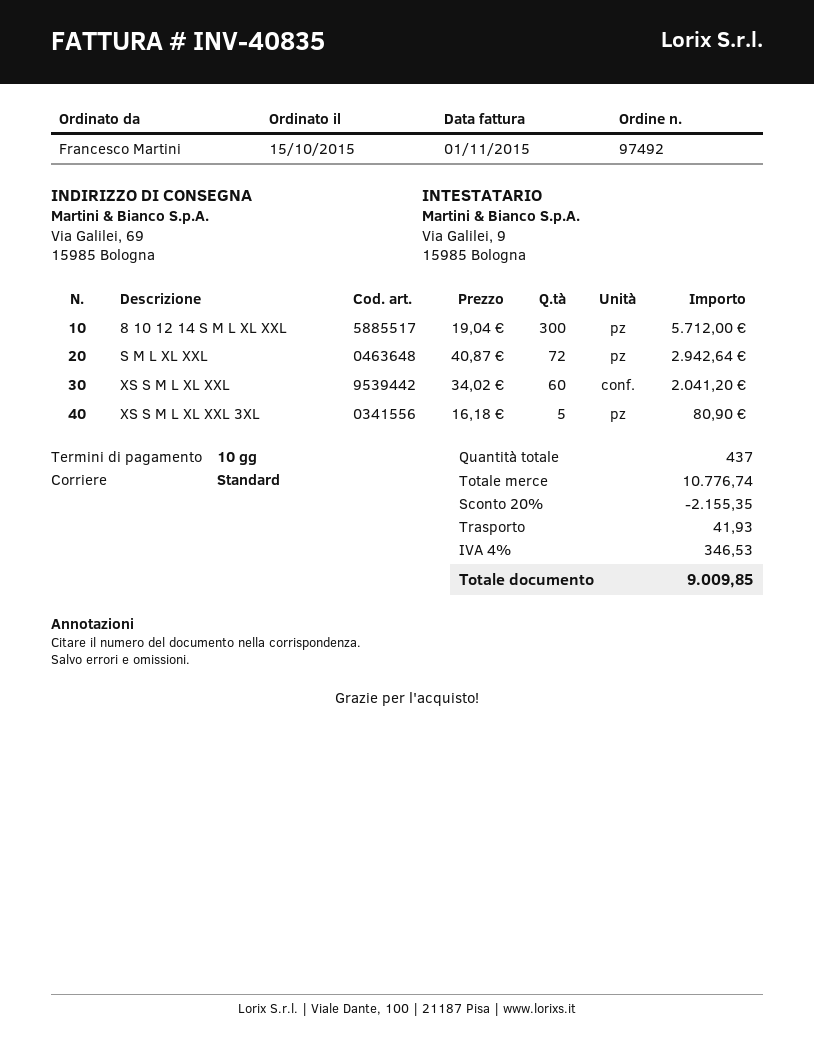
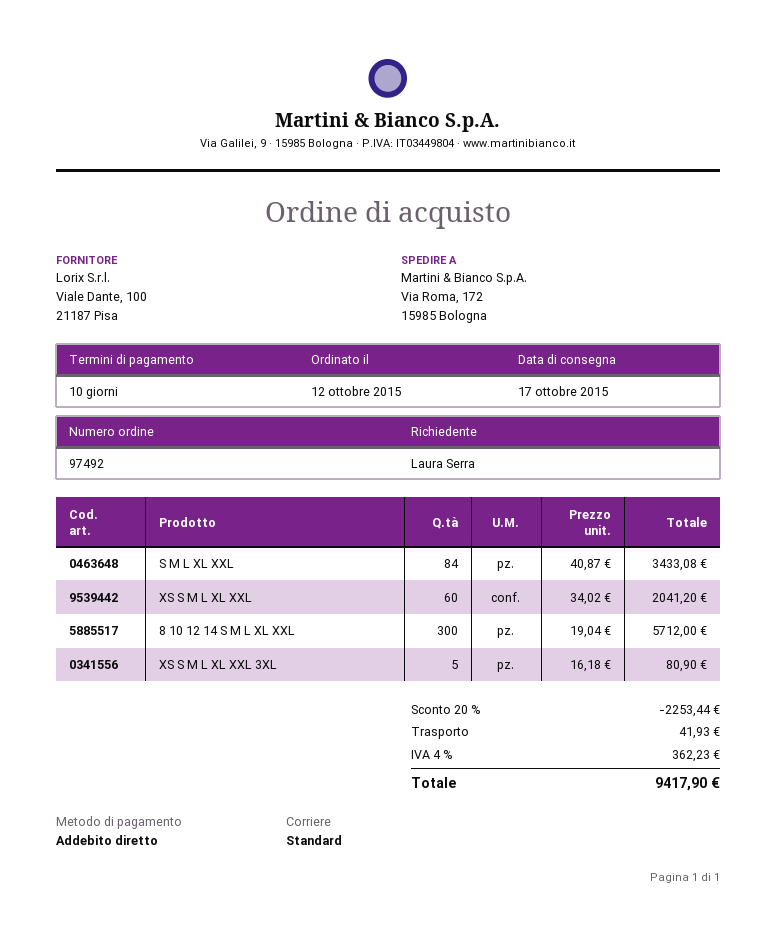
order date: 2015-10-15 -> 2015-10-12
ordered by: Francesco Martini -> Laura Serra
ship to: Via Galilei, 69, 15985 Bologna -> Via Roma, 172, 15985 Bologna
S M L XL XXL: 72 x 40.87 = 2942.64 -> 84 x 40.87 = 3433.08
discount: 20% = 2155.35 -> 20% = 2253.44
tax: 4% = 346.53 -> 4% = 362.23
total: 9009.85 -> 9417.90

